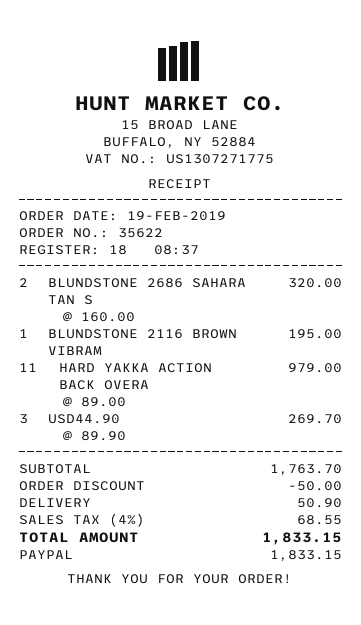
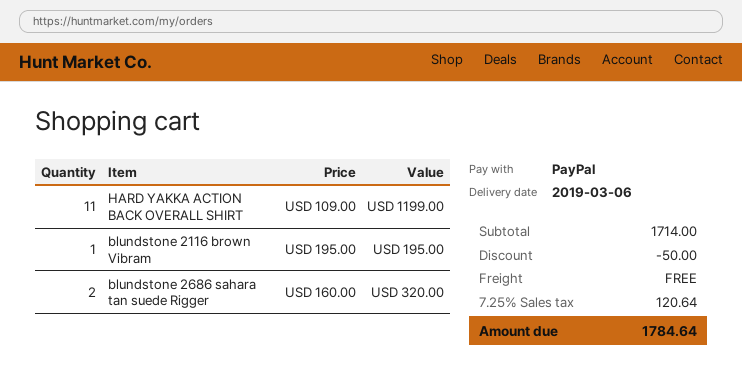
HARD YAKKA ACTION BACK OVERA: 11 x 89.00 = 979.00 -> 11 x 109.00 = 1199.00
USD44.90: 3 x 89.90 = 269.70 -> none
subtotal: 1763.70 -> 1714.00
shipping: 50.90 -> 0.00
tax: 4% = 68.55 -> 7.25% = 120.64
total: 1833.15 -> 1784.64

